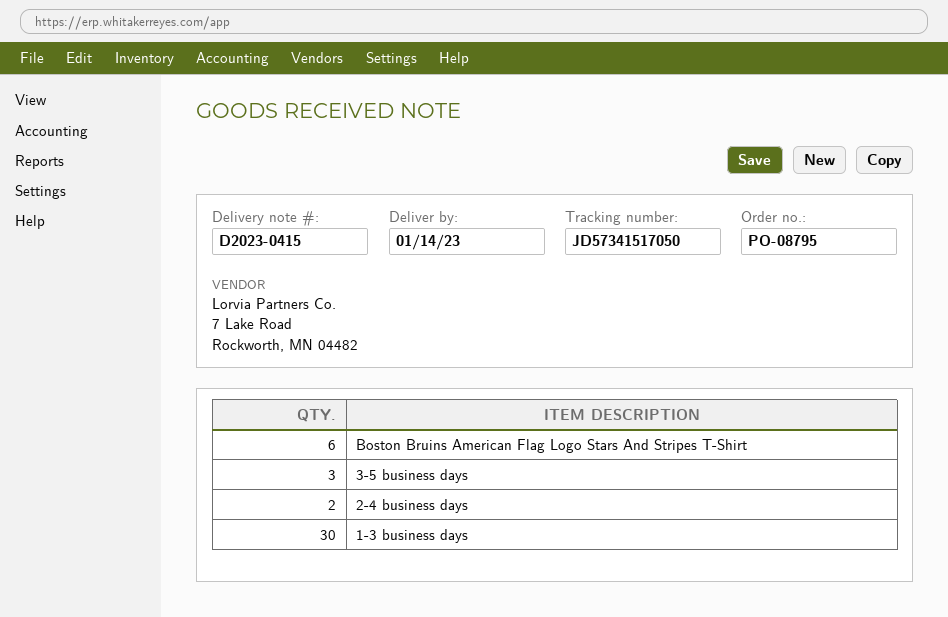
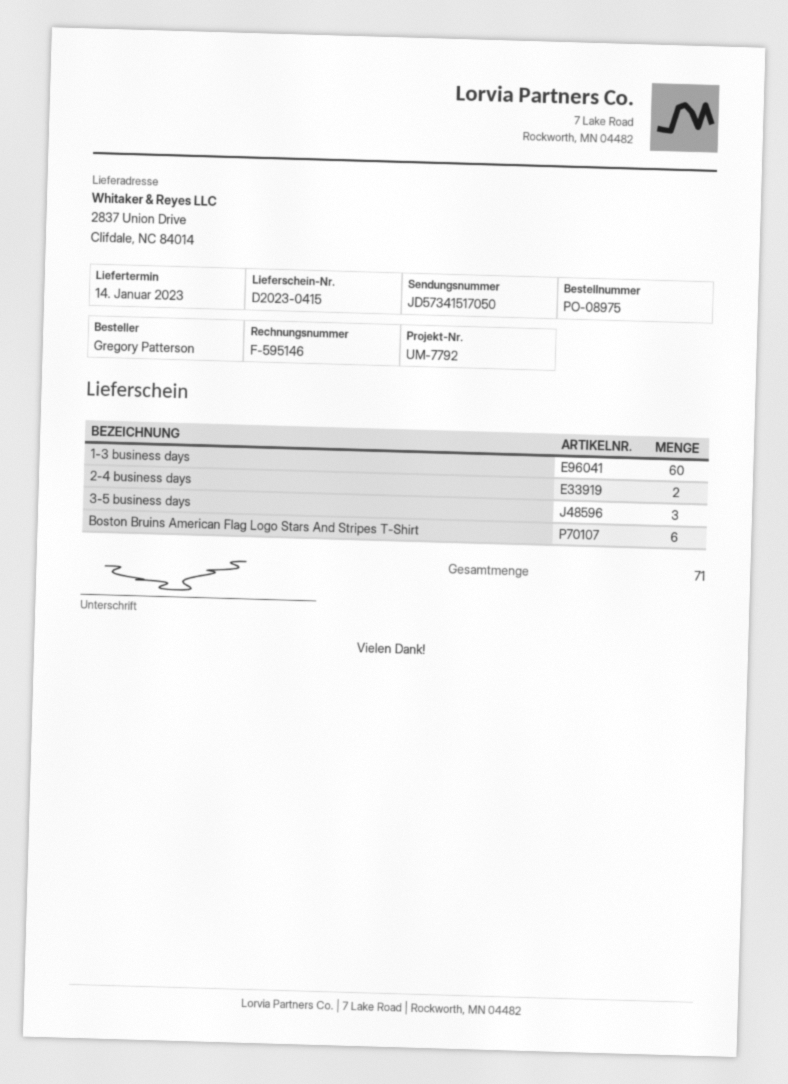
order number: PO-08795 -> PO-08975
1-3 business days: 30 -> 60

